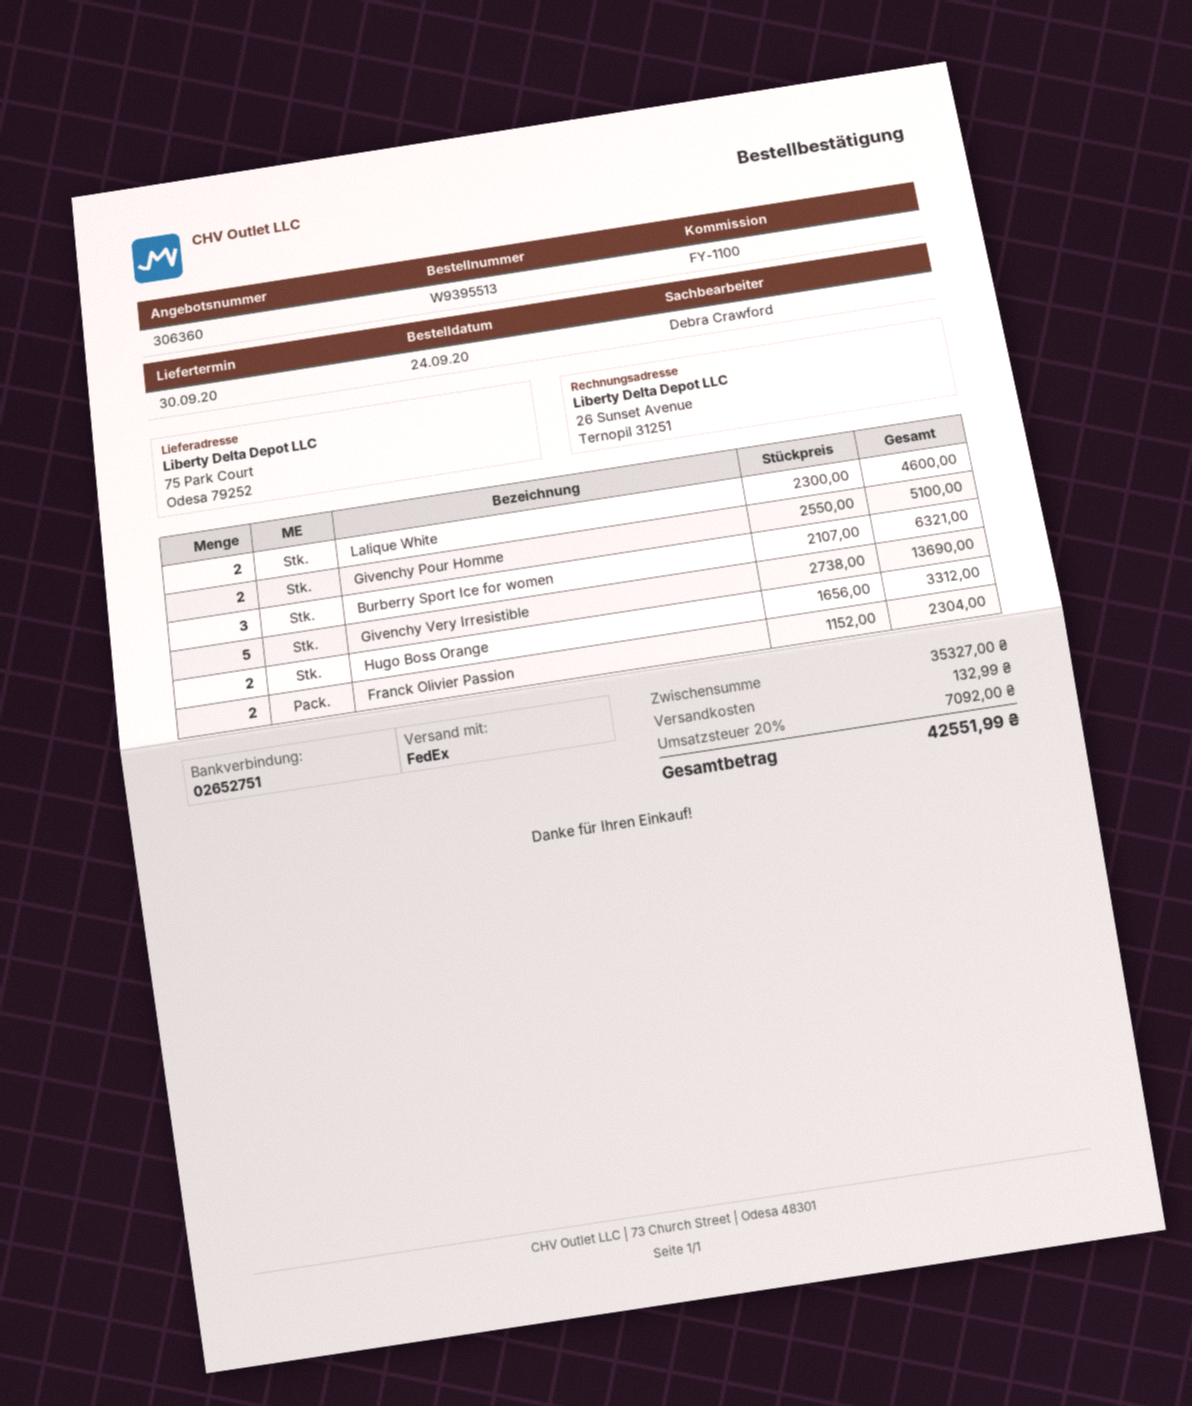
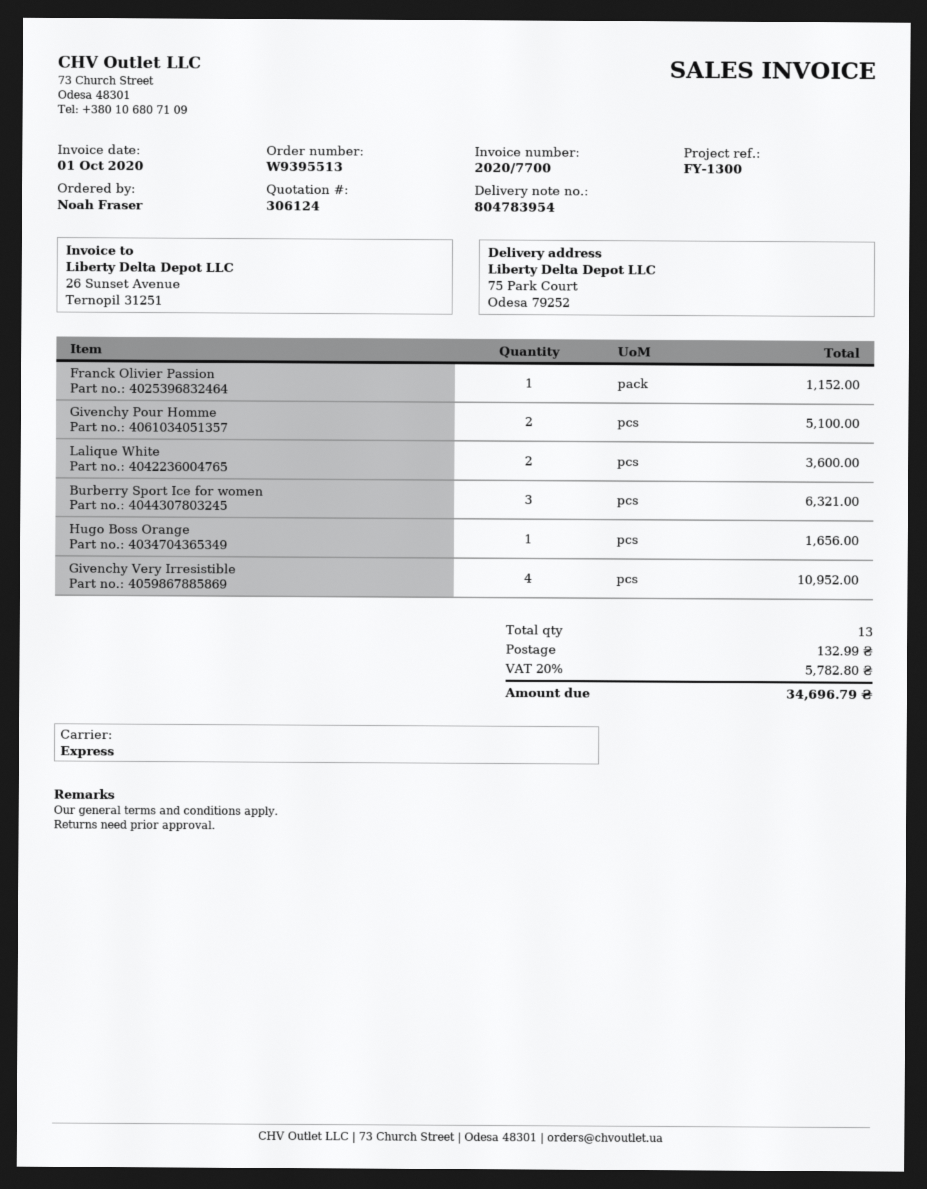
quote number: 306360 -> 306124
reference: FY-1100 -> FY-1300
shipping method: FedEx -> express
Lalique White: 2 for 4600.00 -> 2 for 3600.00
Givenchy Very Irresistible: 5 for 13690.00 -> 4 for 10952.00
Hugo Boss Orange: 2 for 3312.00 -> 1 for 1656.00
Franck Olivier Passion: 2 for 2304.00 -> 1 for 1152.00
tax: 20% = 7092.00 -> 20% = 5782.80
total: 42551.99 -> 34696.79

